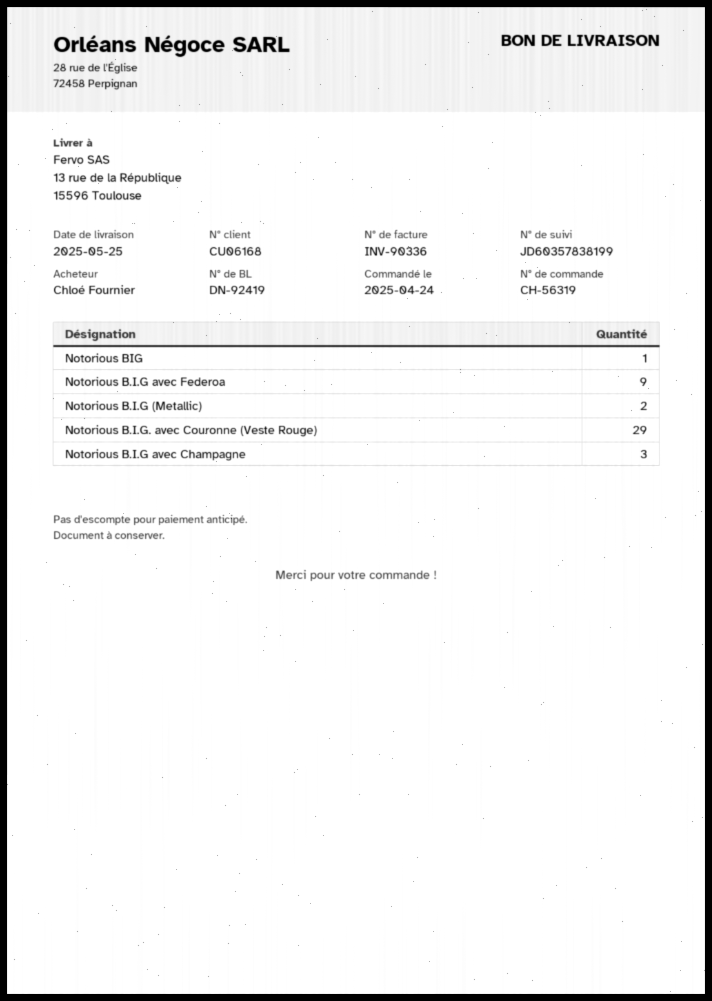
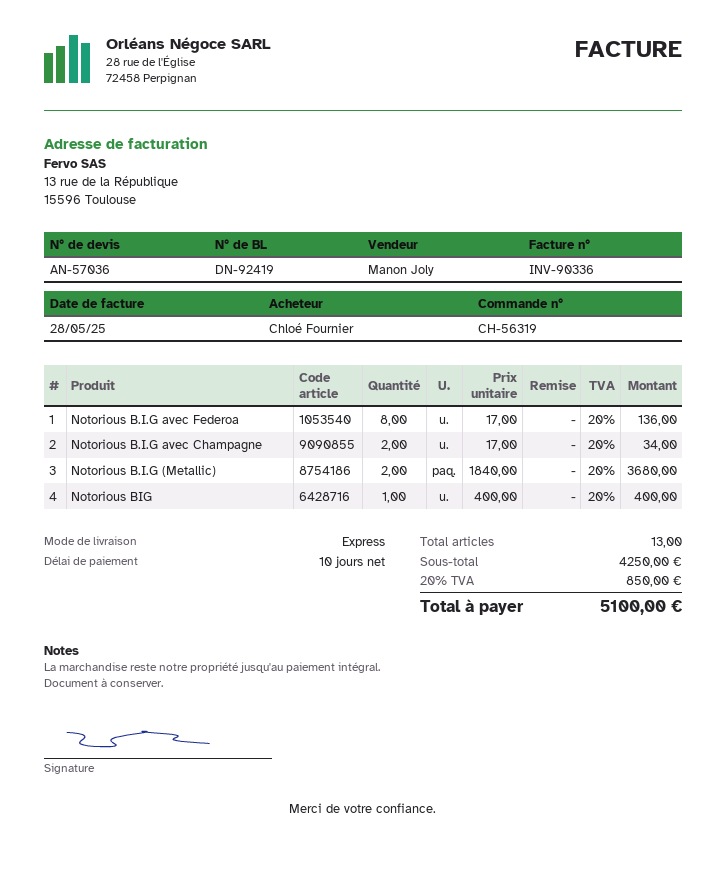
Notorious B.I.G avec Federoa: 9 -> 8
Notorious B.I.G. avec Couronne (Veste Rouge): 29 -> none
Notorious B.I.G avec Champagne: 3 -> 2

